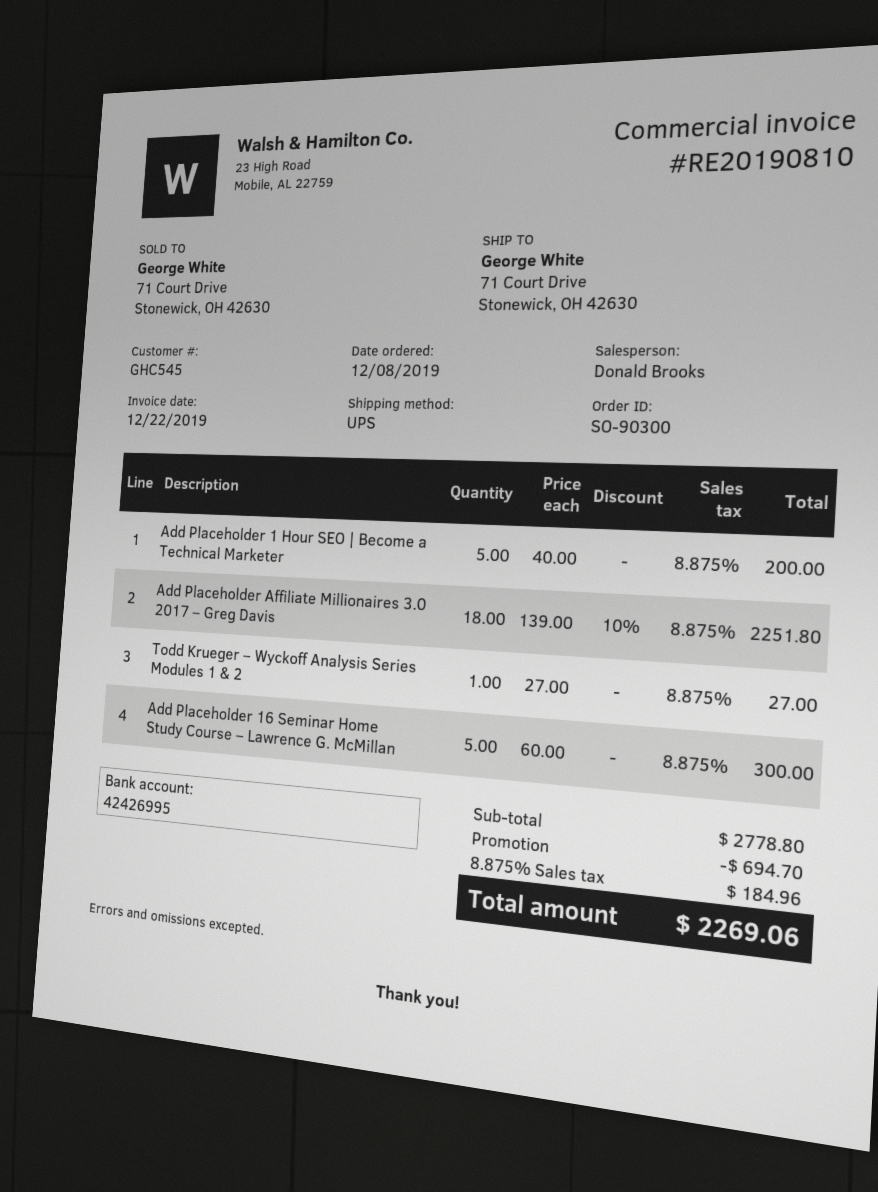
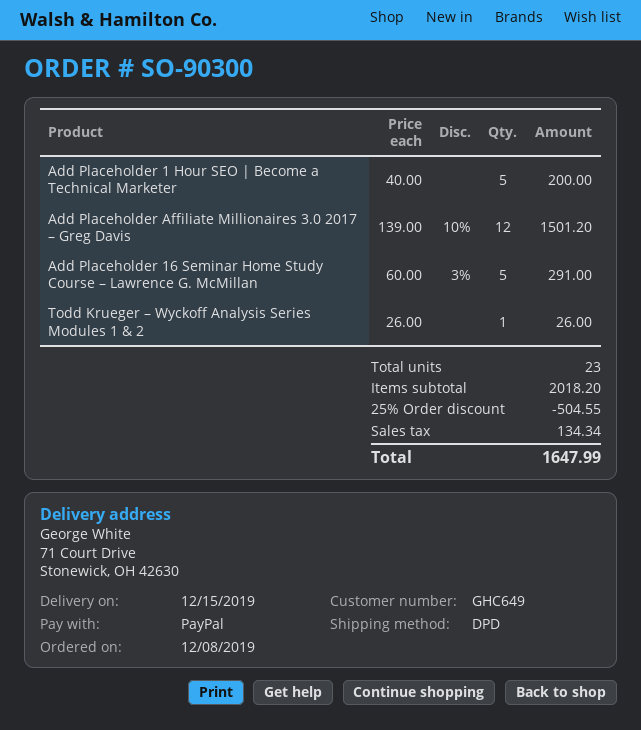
customer number: GHC545 -> GHC649
shipping method: UPS -> DPD
Add Placeholder Affiliate Millionaires 3.0 2017 – Greg Davis: 18 x 139.00 - 10% = 2251.80 -> 12 x 139.00 - 10% = 1501.20
Todd Krueger – Wyckoff Analysis Series Modules 1 & 2: 1 x 27.00 = 27.00 -> 1 x 26.00 = 26.00
Add Placeholder 16 Seminar Home Study Course – Lawrence G. McMillan: 5 x 60.00 = 300.00 -> 5 x 60.00 - 3% = 291.00
subtotal: 2778.80 -> 2018.20
discount: 694.70 -> 504.55
tax: 184.96 -> 134.34
total: 2269.06 -> 1647.99

